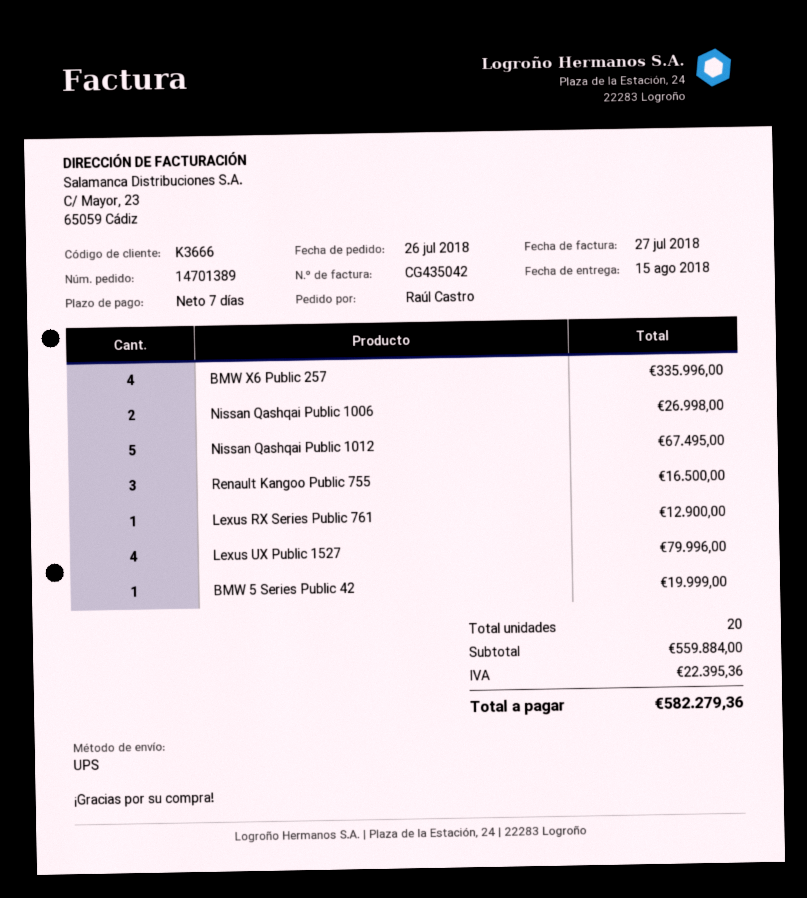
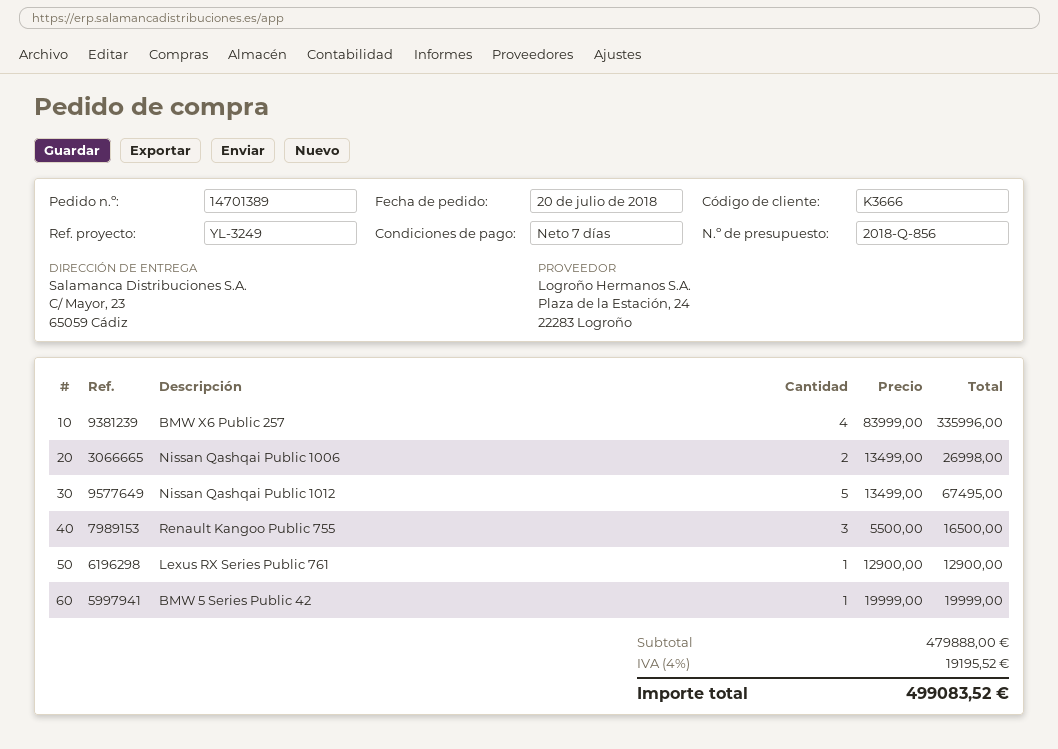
order date: 2018-07-26 -> 2018-07-20
Lexus UX Public 1527: 4 for 79996.00 -> none
subtotal: 559884.00 -> 479888.00
tax: 22395.36 -> 19195.52
total: 582279.36 -> 499083.52

